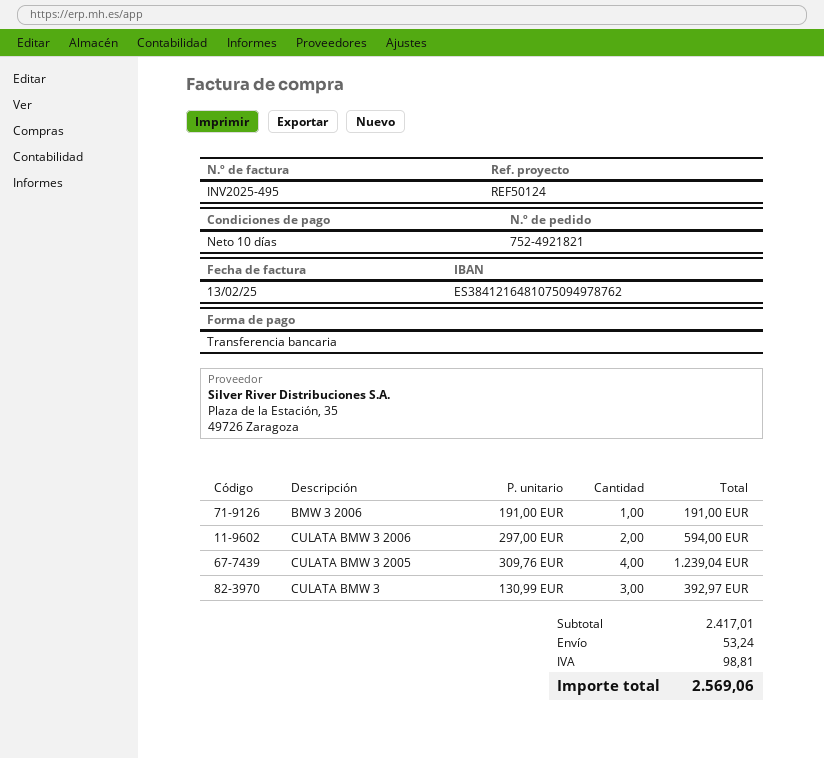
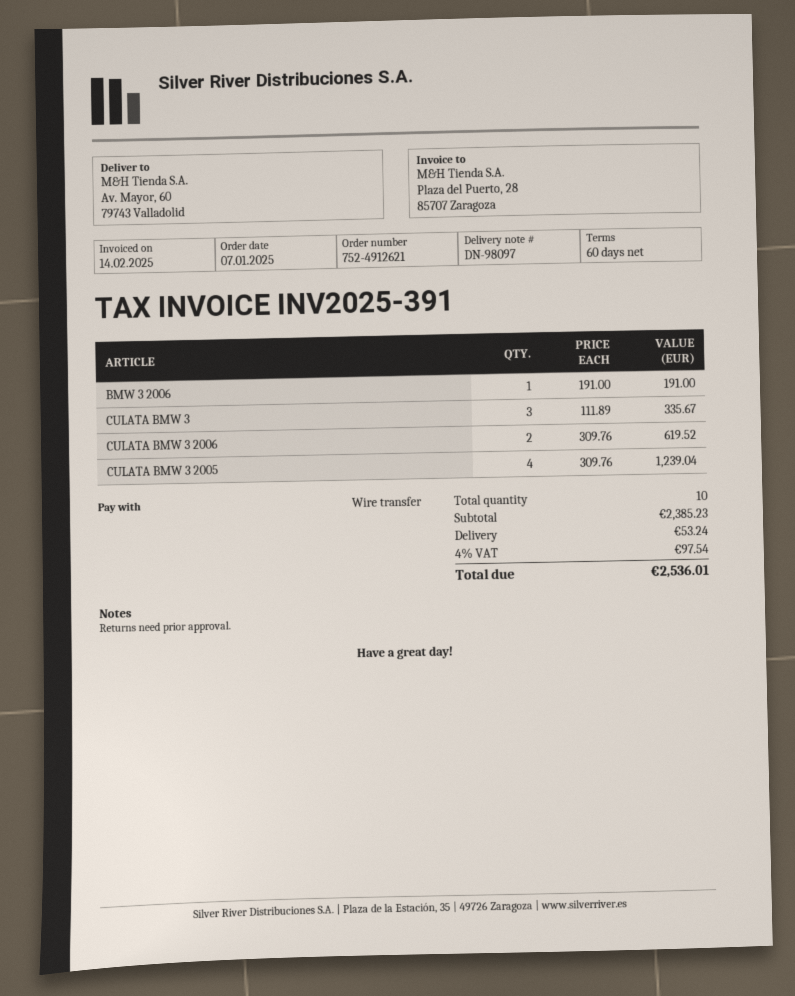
order number: 752-4921821 -> 752-4912621
invoice number: INV2025-495 -> INV2025-391
invoice date: 2025-02-13 -> 2025-02-14
payment terms: 10 days -> 60 days
CULATA BMW 3 2006: 2 x 297.00 = 594.00 -> 2 x 309.76 = 619.52
CULATA BMW 3: 3 x 130.99 = 392.97 -> 3 x 111.89 = 335.67
subtotal: 2417.01 -> 2385.23
tax: 98.81 -> 97.54
total: 2569.06 -> 2536.01

